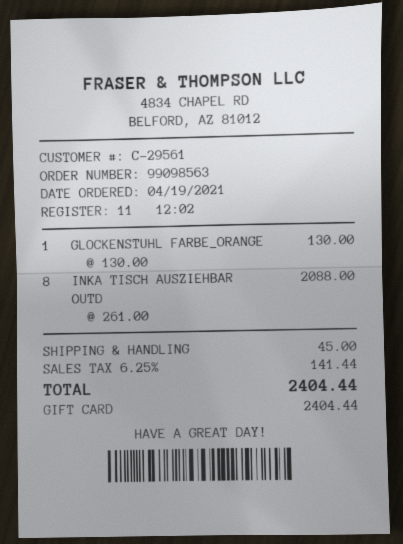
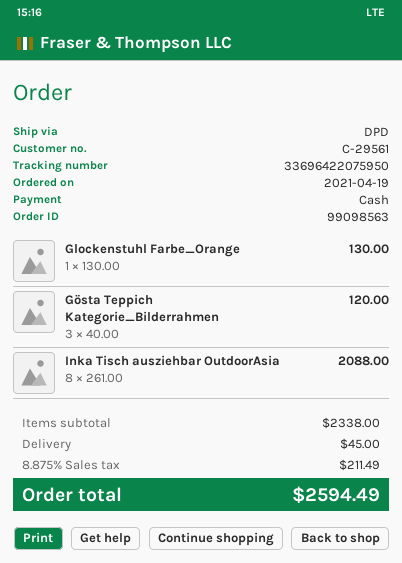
payment method: gift card -> cash
Gösta Teppich Kategorie_Bilderrahmen: none -> 3 x 40.00 = 120.00
tax: 6.25% = 141.44 -> 8.875% = 211.49
total: 2404.44 -> 2594.49

